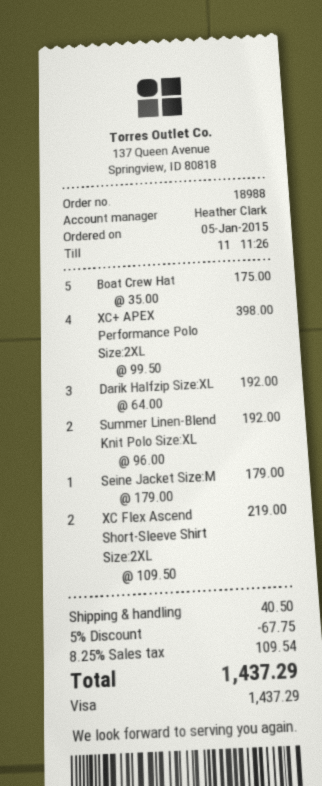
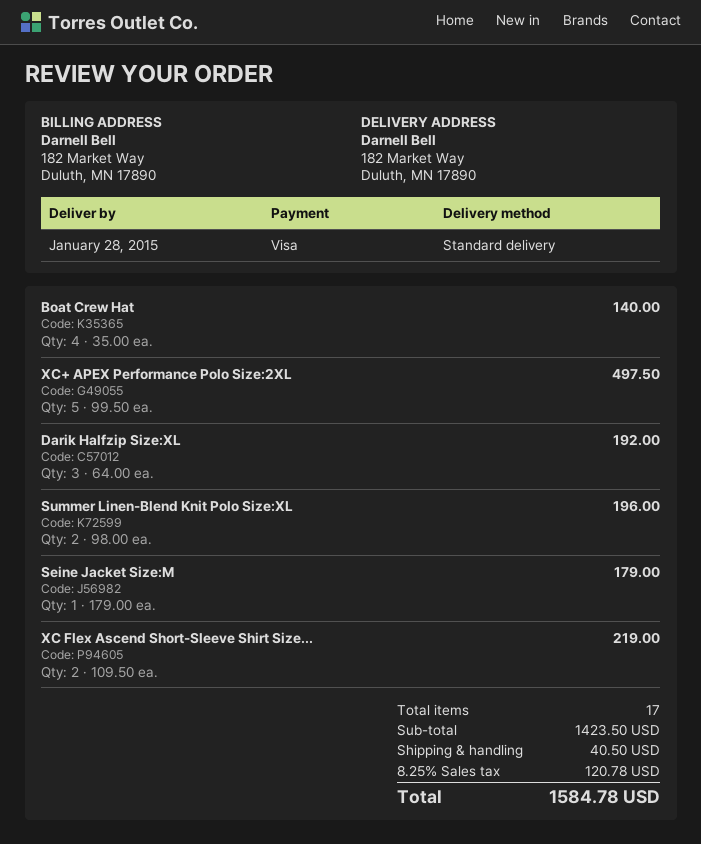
Boat Crew Hat: 5 x 35.00 = 175.00 -> 4 x 35.00 = 140.00
XC+ APEX Performance Polo Size:2XL: 4 x 99.50 = 398.00 -> 5 x 99.50 = 497.50
Summer Linen-Blend Knit Polo Size:XL: 2 x 96.00 = 192.00 -> 2 x 98.00 = 196.00
discount: 5% = 67.75 -> none
tax: 8.25% = 109.54 -> 8.25% = 120.78
total: 1437.29 -> 1584.78

